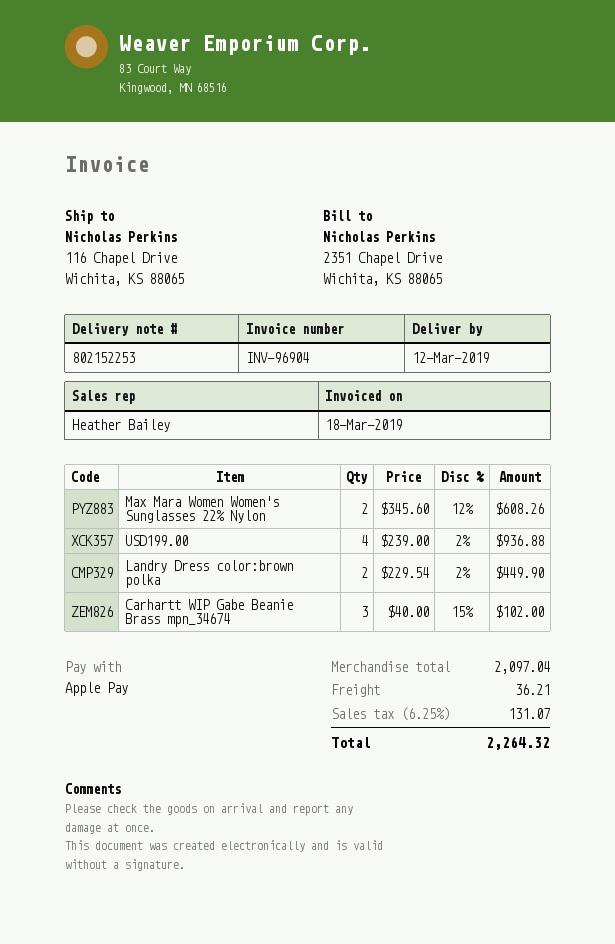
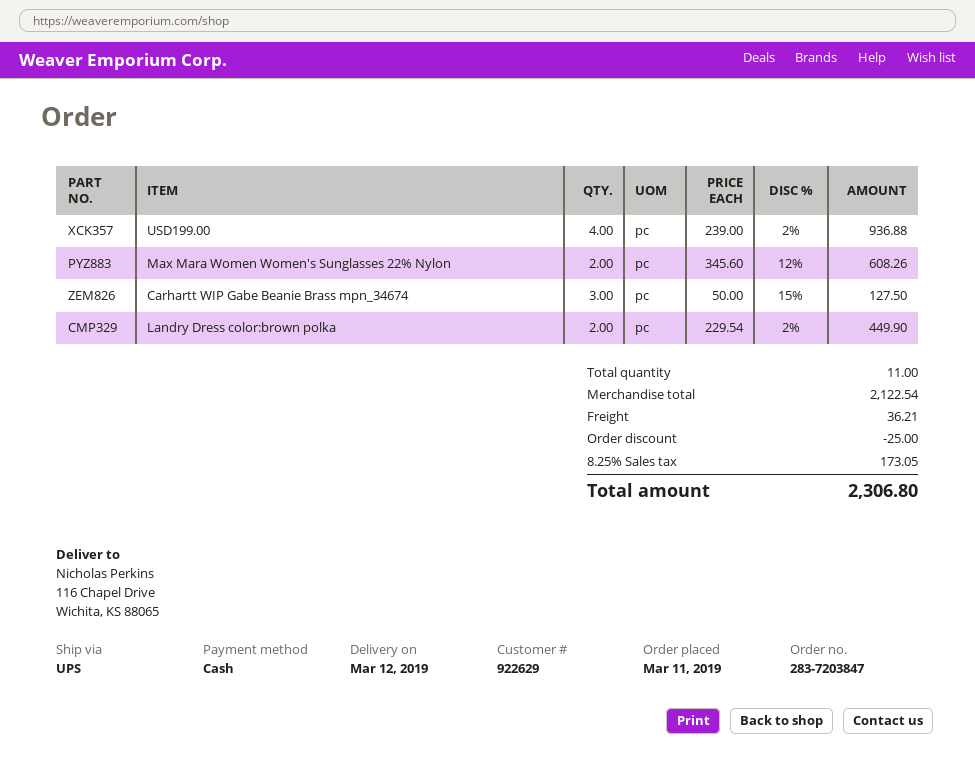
payment method: Apple Pay -> cash
Carhartt WIP Gabe Beanie Brass mpn_34674: 3 x 40.00 - 15% = 102.00 -> 3 x 50.00 - 15% = 127.50
subtotal: 2097.04 -> 2122.54
discount: none -> 25.00
tax: 6.25% = 131.07 -> 8.25% = 173.05
total: 2264.32 -> 2306.80

